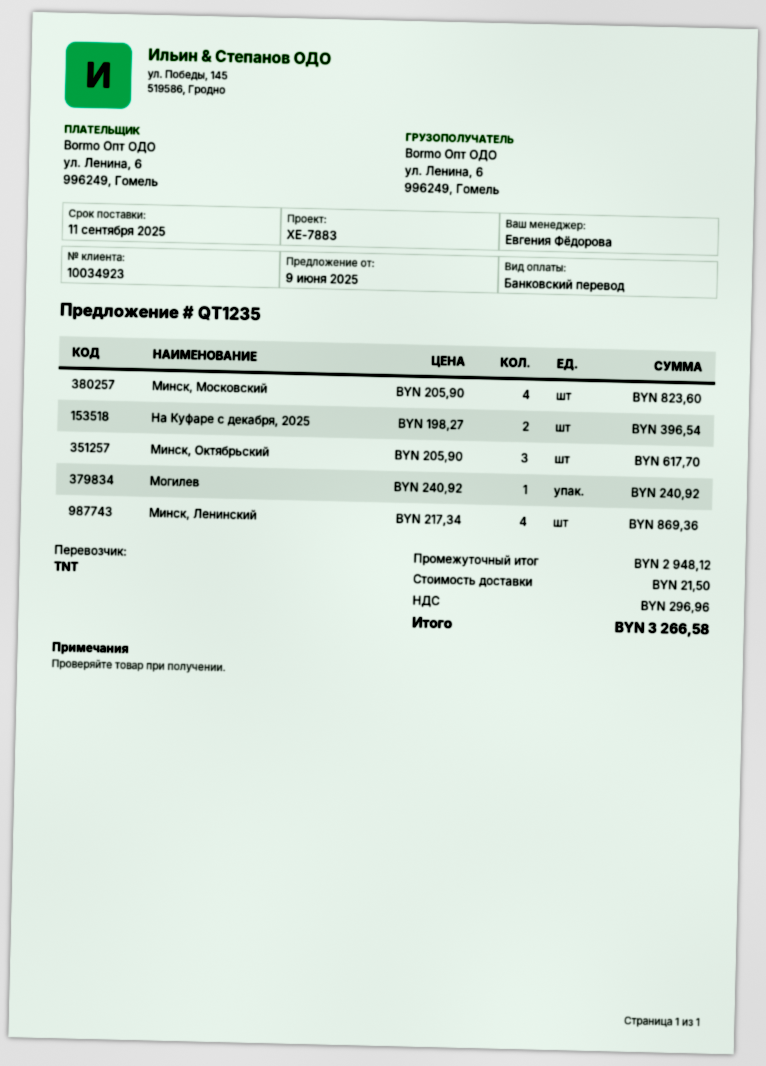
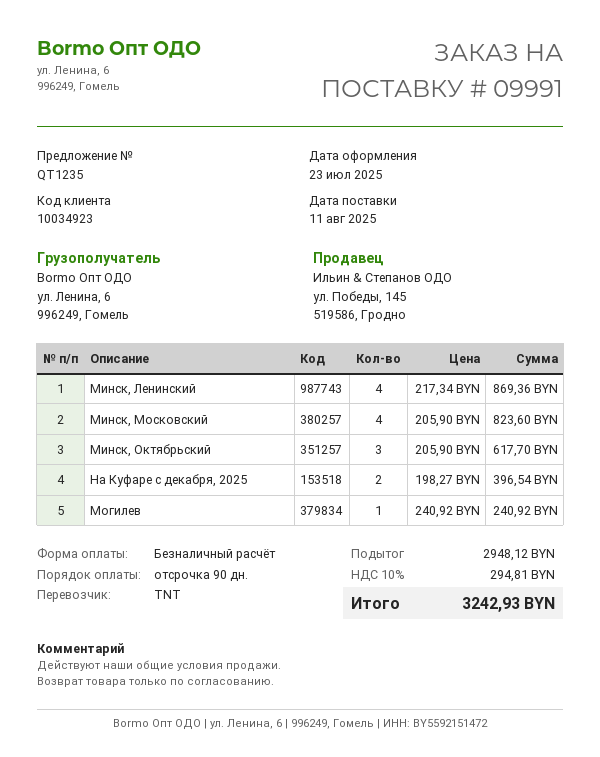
delivery date: 2025-09-11 -> 2025-08-11
shipping: 21.50 -> none
tax: 296.96 -> 294.81
total: 3266.58 -> 3242.93

